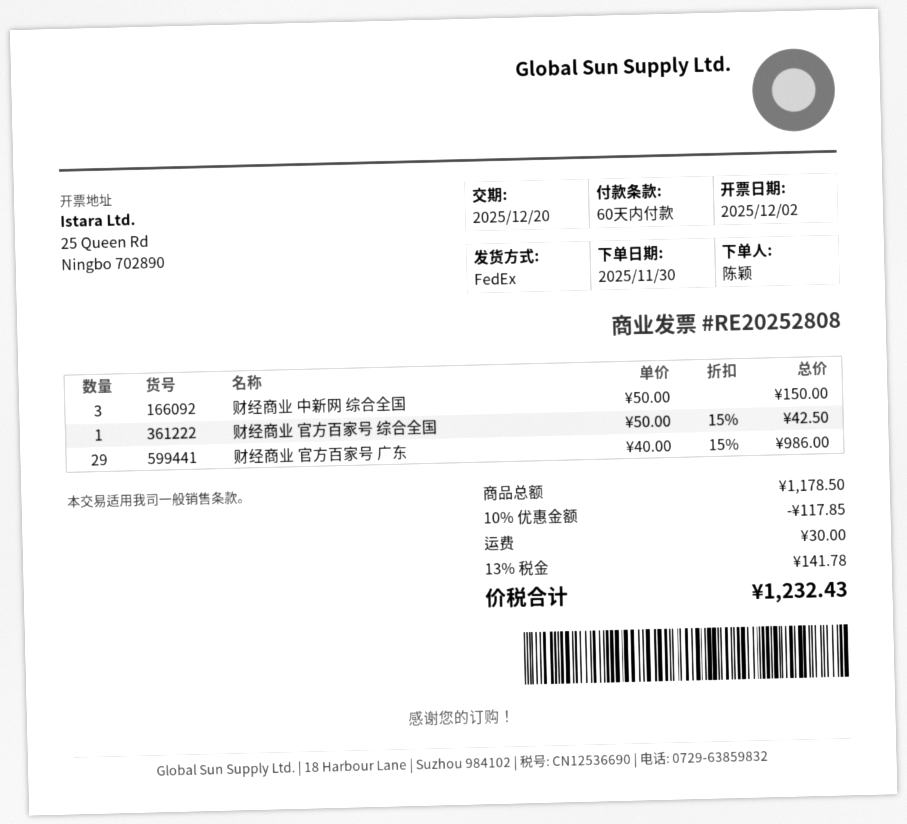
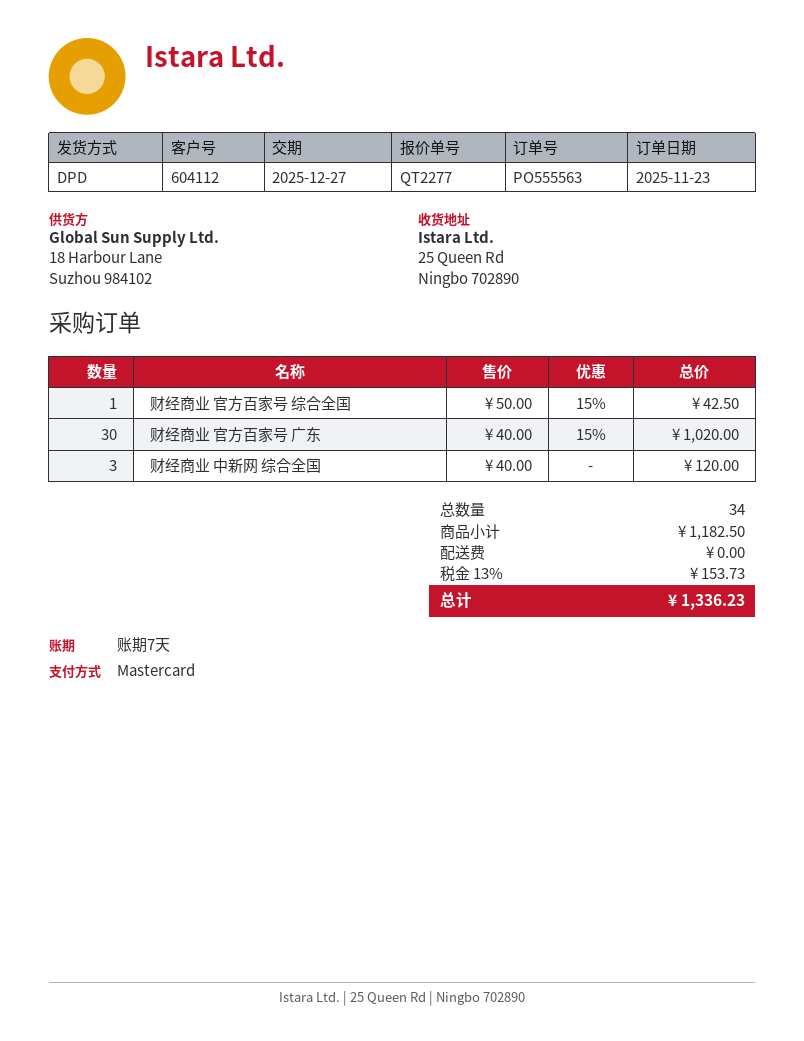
order date: 2025-11-30 -> 2025-11-23
delivery date: 2025-12-20 -> 2025-12-27
payment terms: 60 days -> 7 days
shipping method: FedEx -> DPD
财经商业 中新网 综合全国: 3 x 50.00 = 150.00 -> 3 x 40.00 = 120.00
财经商业 官方百家号 广东: 29 x 40.00 - 15% = 986.00 -> 30 x 40.00 - 15% = 1020.00
subtotal: 1178.50 -> 1182.50
discount: 10% = 117.85 -> none
shipping: 30.00 -> 0.00
tax: 13% = 141.78 -> 13% = 153.73
total: 1232.43 -> 1336.23

